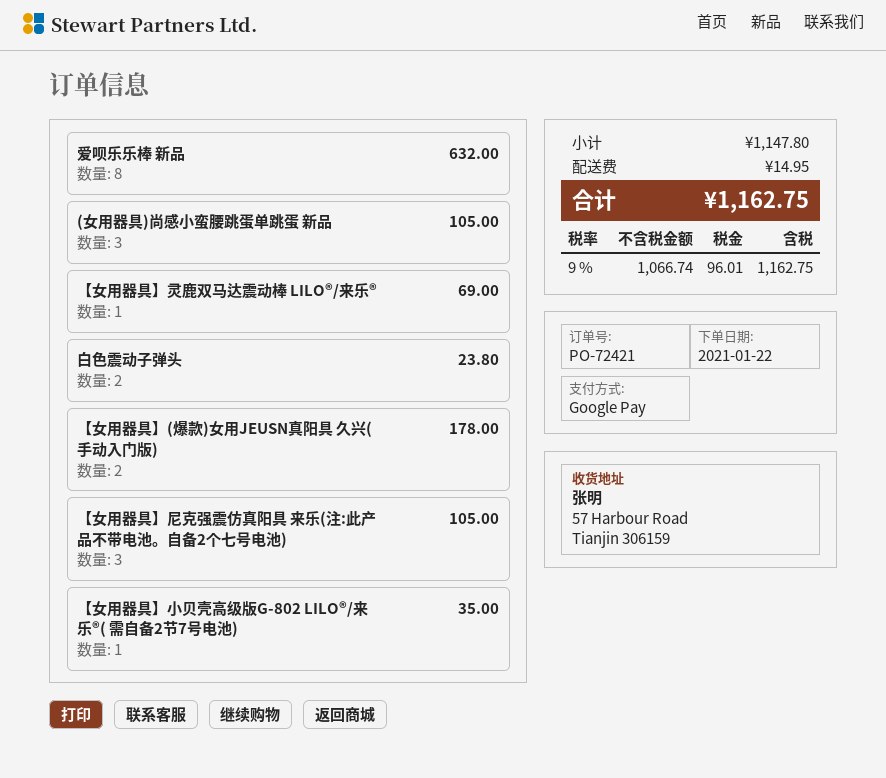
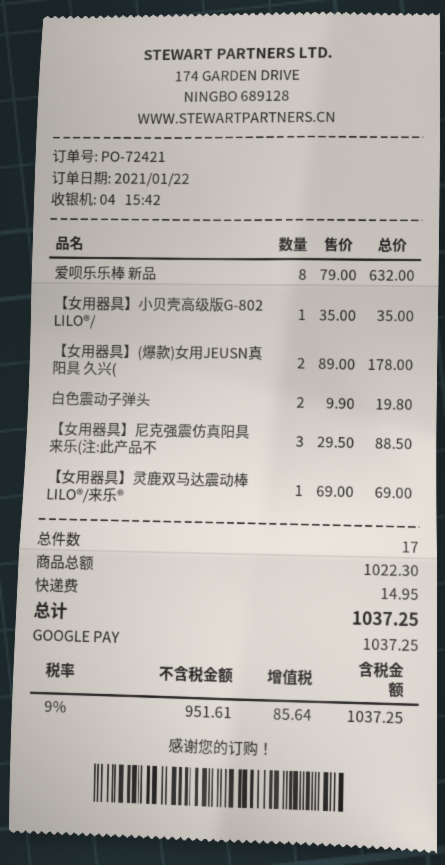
(女用器具)尚感小蛮腰跳蛋单跳蛋 新品: 3 for 105.00 -> none
白色震动子弹头: 2 for 23.80 -> 2 for 19.80
【女用器具】尼克强震仿真阳具 来乐(注:此产品不带电池。自备2个七号电池): 3 for 105.00 -> 3 for 88.50
subtotal: 1147.80 -> 1022.30
net: 1066.74 -> 951.61
tax: 9% = 96.01 -> 9% = 85.64
total: 1162.75 -> 1037.25

